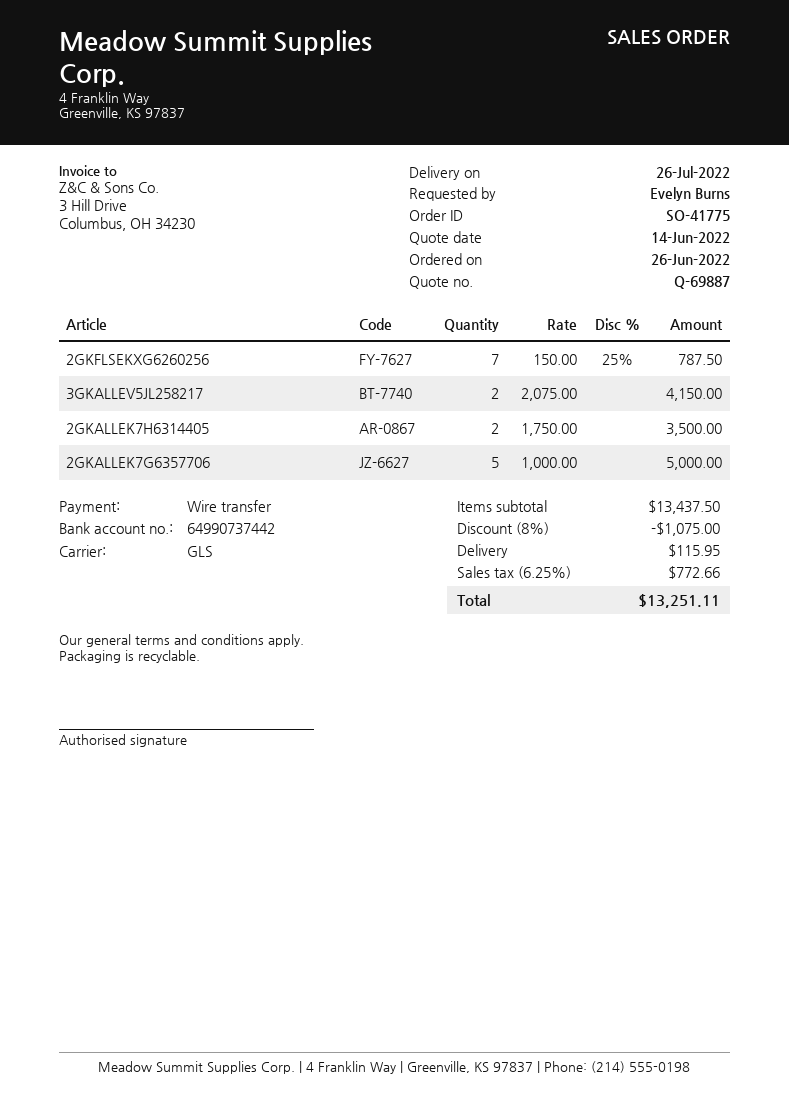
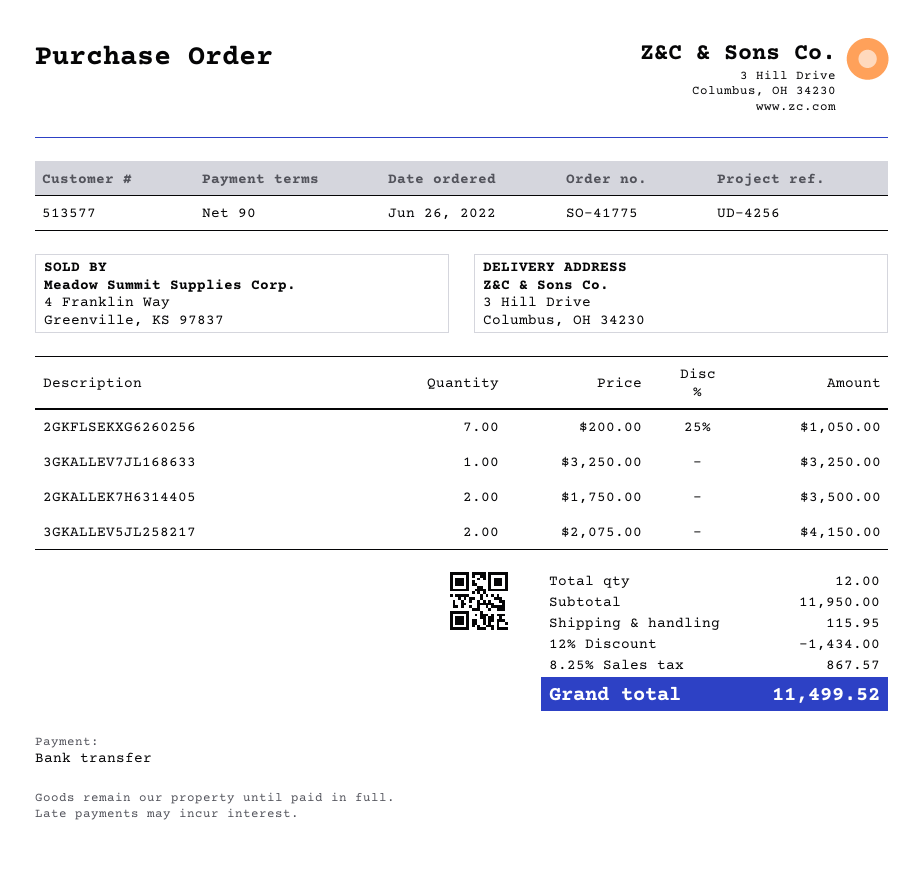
2GKFLSEKXG6260256: 7 x 150.00 - 25% = 787.50 -> 7 x 200.00 - 25% = 1050.00
2GKALLEK7G6357706: 5 x 1000.00 = 5000.00 -> none
3GKALLEV7JL168633: none -> 1 x 3250.00 = 3250.00
subtotal: 13437.50 -> 11950.00
discount: 8% = 1075.00 -> 12% = 1434.00
tax: 6.25% = 772.66 -> 8.25% = 867.57
total: 13251.11 -> 11499.52

